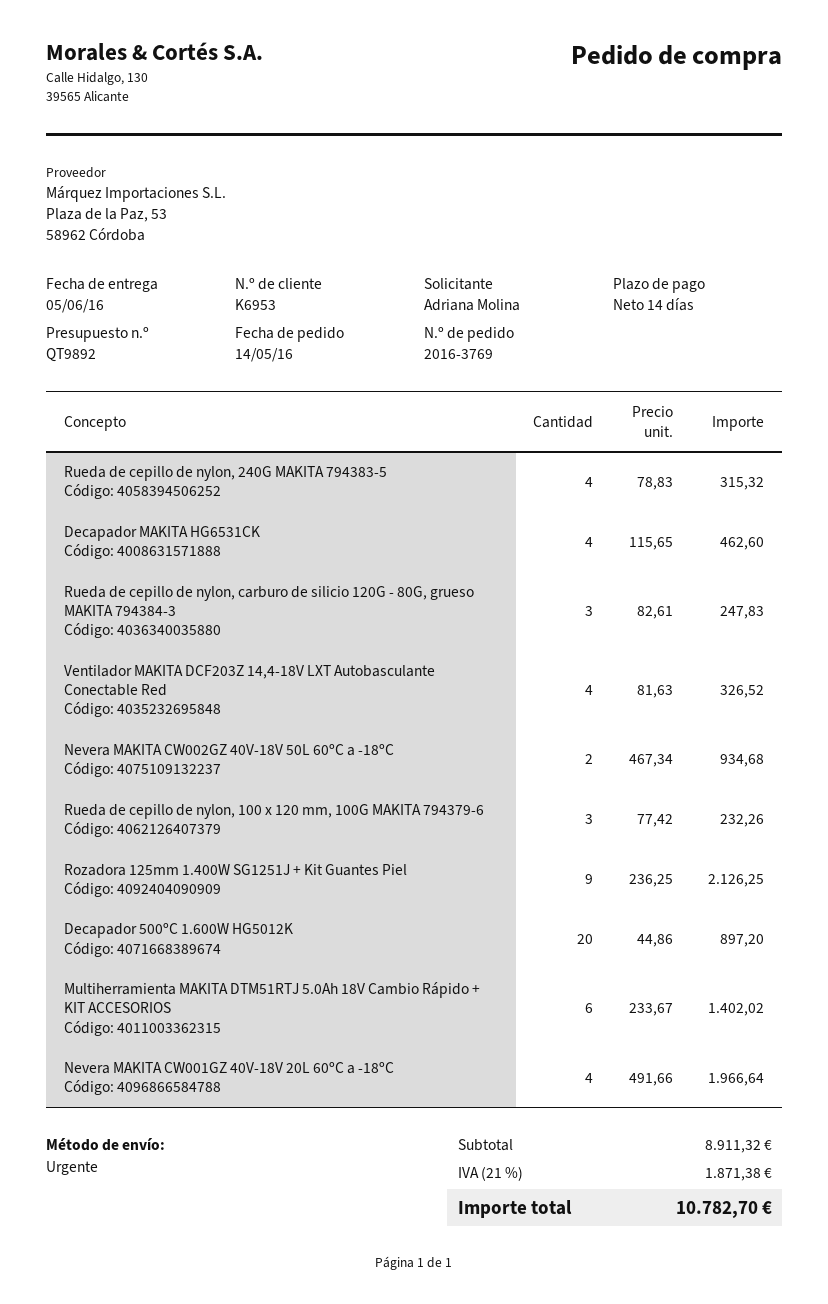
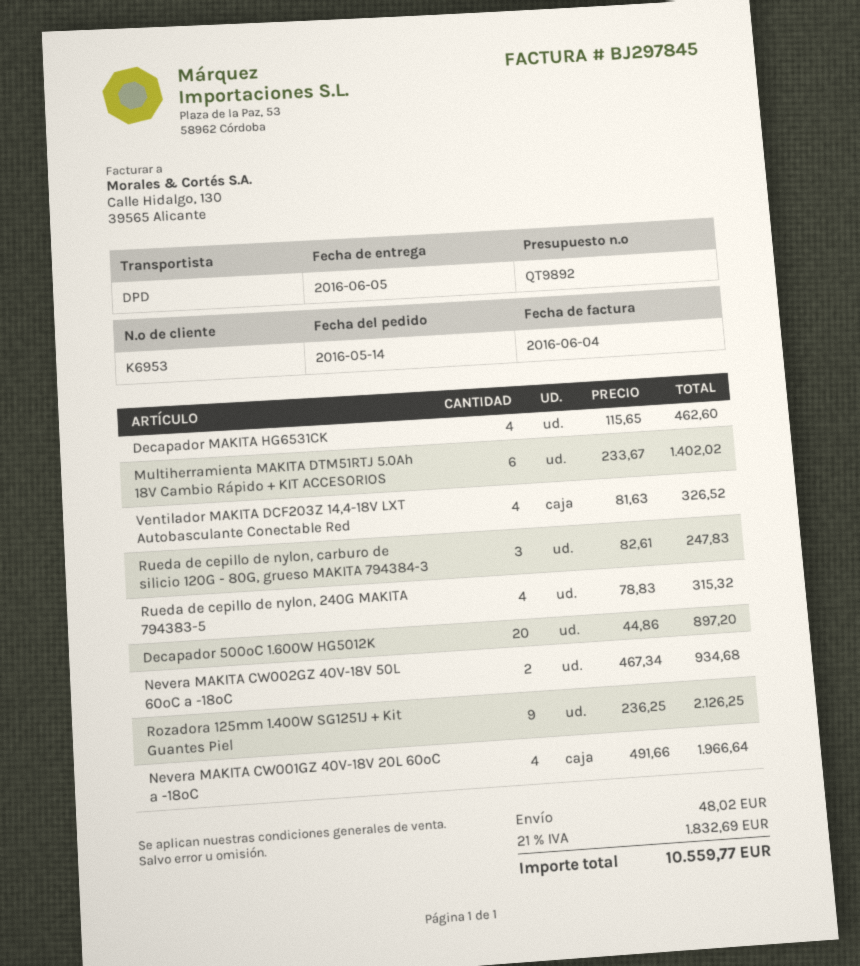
shipping method: express -> DPD
Rueda de cepillo de nylon, 100 x 120 mm, 100G MAKITA 794379-6: 3 x 77.42 = 232.26 -> none
shipping: none -> 48.02
tax: 21% = 1871.38 -> 21% = 1832.69
total: 10782.70 -> 10559.77

